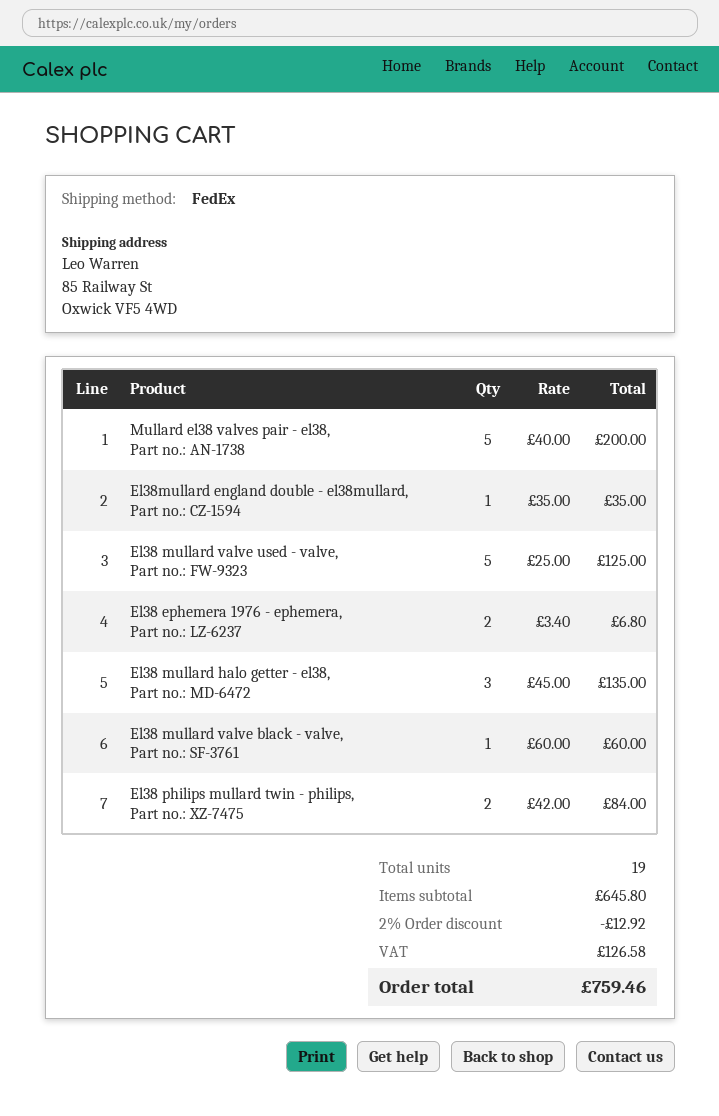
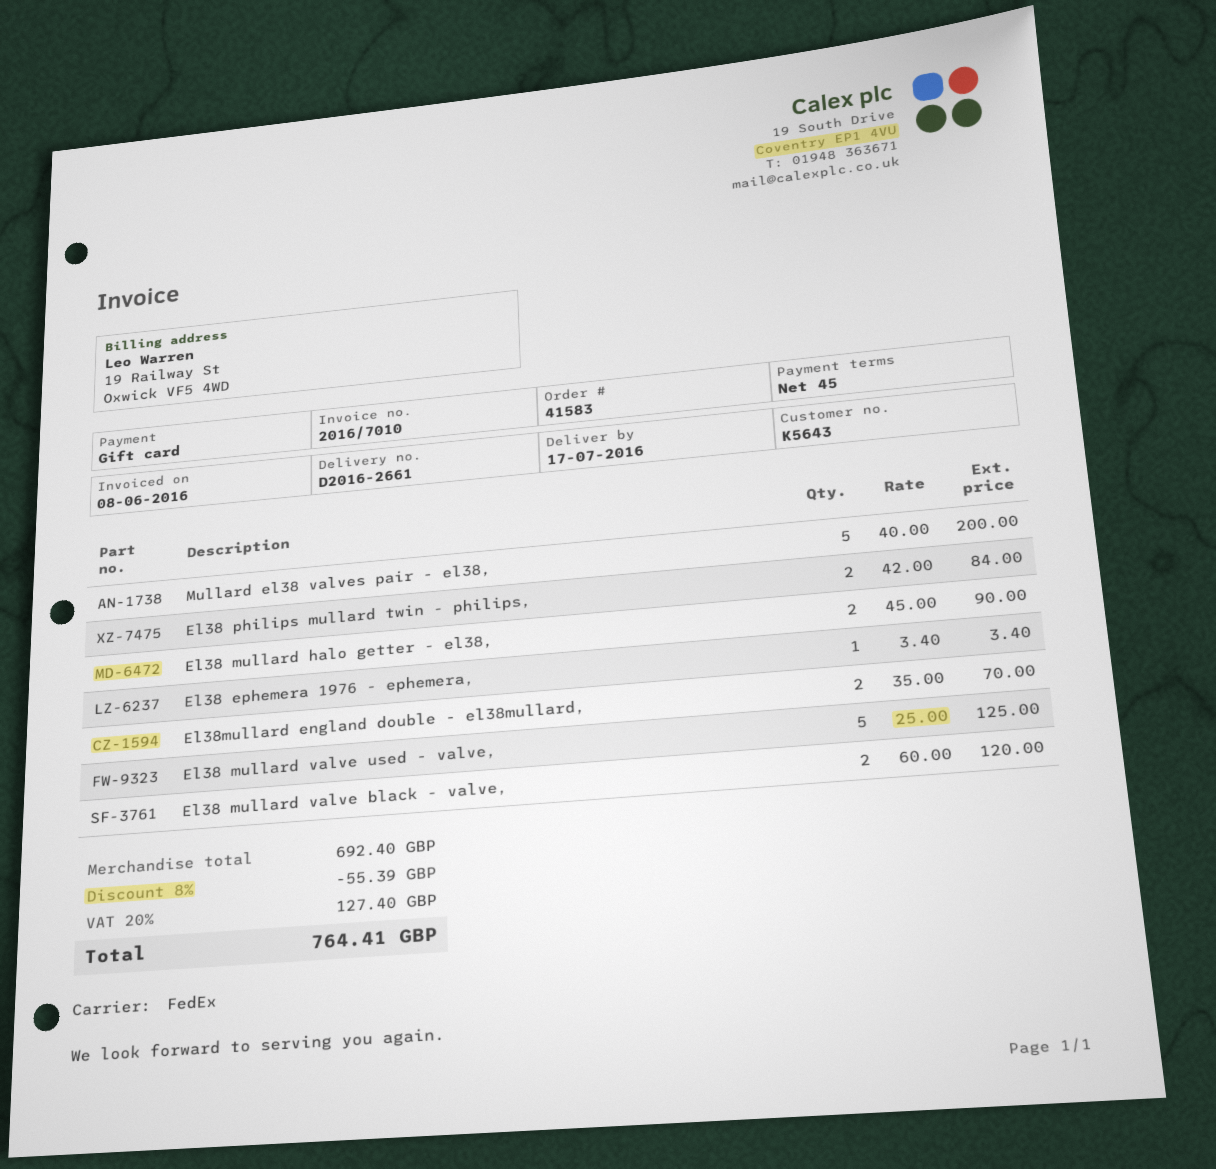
El38mullard england double - el38mullard,: 1 x 35.00 = 35.00 -> 2 x 35.00 = 70.00
El38 ephemera 1976 - ephemera,: 2 x 3.40 = 6.80 -> 1 x 3.40 = 3.40
El38 mullard halo getter - el38,: 3 x 45.00 = 135.00 -> 2 x 45.00 = 90.00
El38 mullard valve black - valve,: 1 x 60.00 = 60.00 -> 2 x 60.00 = 120.00
subtotal: 645.80 -> 692.40
discount: 2% = 12.92 -> 8% = 55.39
tax: 126.58 -> 127.40
total: 759.46 -> 764.41

